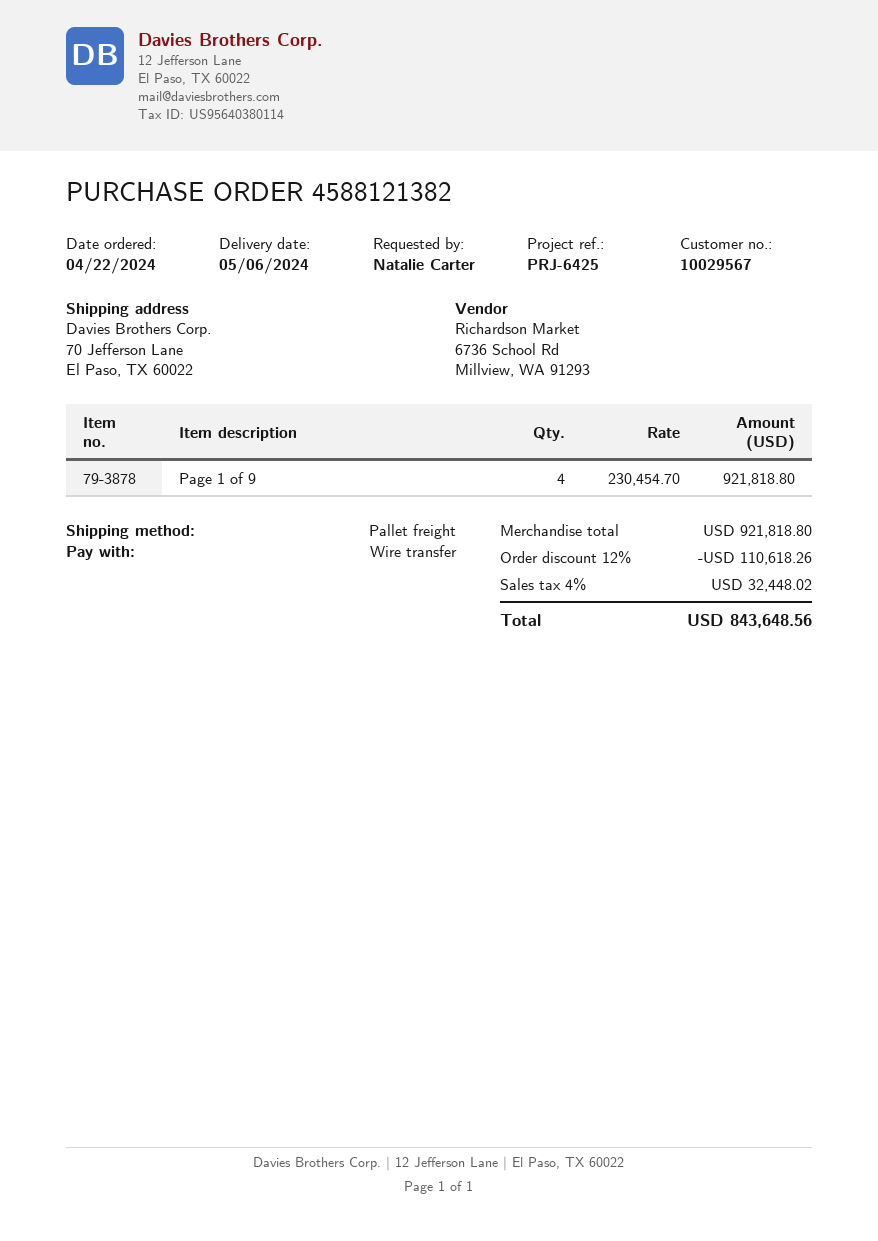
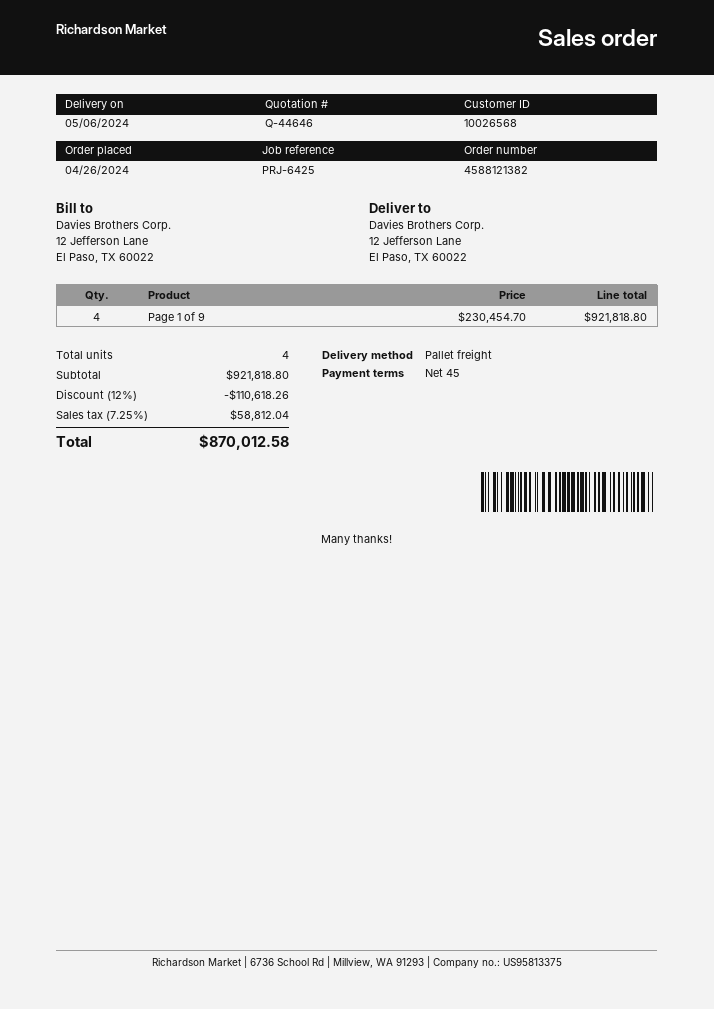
order date: 2024-04-22 -> 2024-04-26
customer number: 10029567 -> 10026568
ship to: 70 Jefferson Lane, El Paso, TX 60022 -> 12 Jefferson Lane, El Paso, TX 60022
tax: 4% = 32448.02 -> 7.25% = 58812.04
total: 843648.56 -> 870012.58

